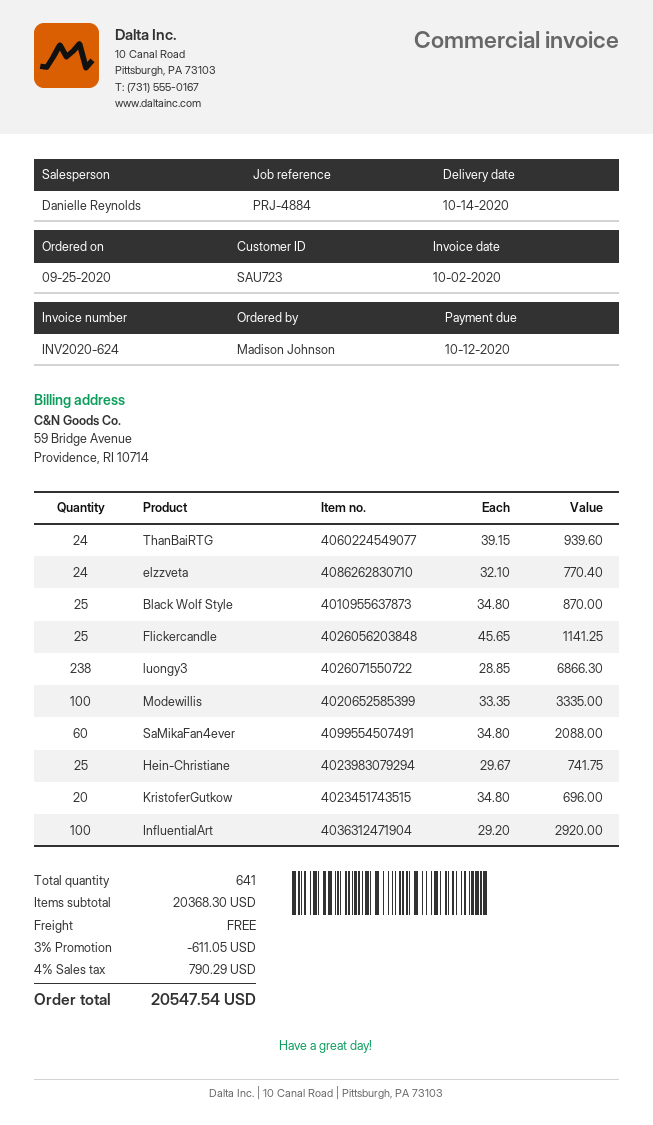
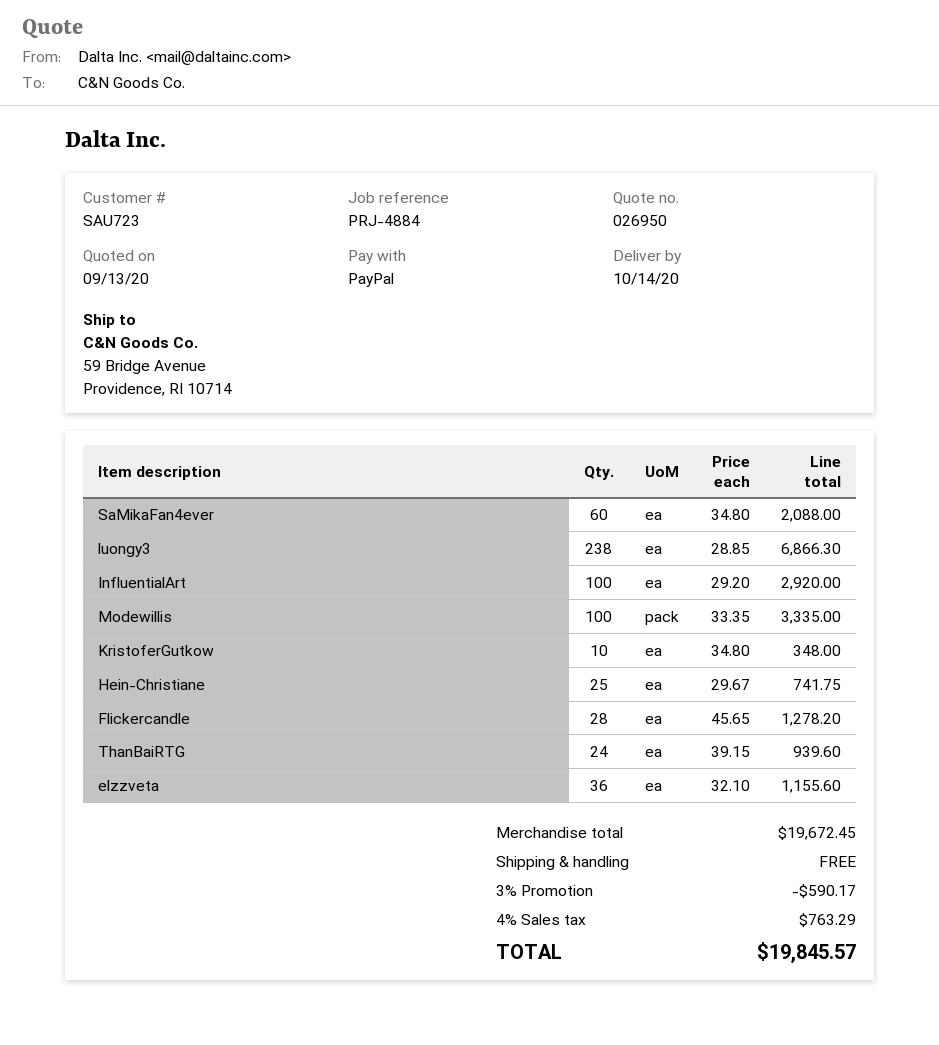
elzzveta: 24 x 32.10 = 770.40 -> 36 x 32.10 = 1155.60
Black Wolf Style: 25 x 34.80 = 870.00 -> none
Flickercandle: 25 x 45.65 = 1141.25 -> 28 x 45.65 = 1278.20
KristoferGutkow: 20 x 34.80 = 696.00 -> 10 x 34.80 = 348.00
subtotal: 20368.30 -> 19672.45
discount: 3% = 611.05 -> 3% = 590.17
tax: 4% = 790.29 -> 4% = 763.29
total: 20547.54 -> 19845.57

